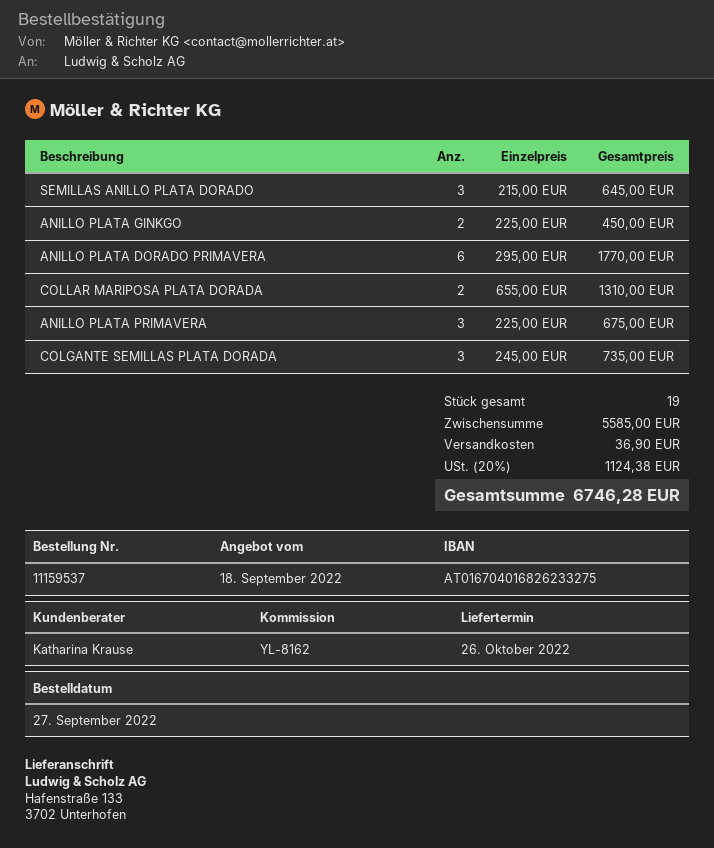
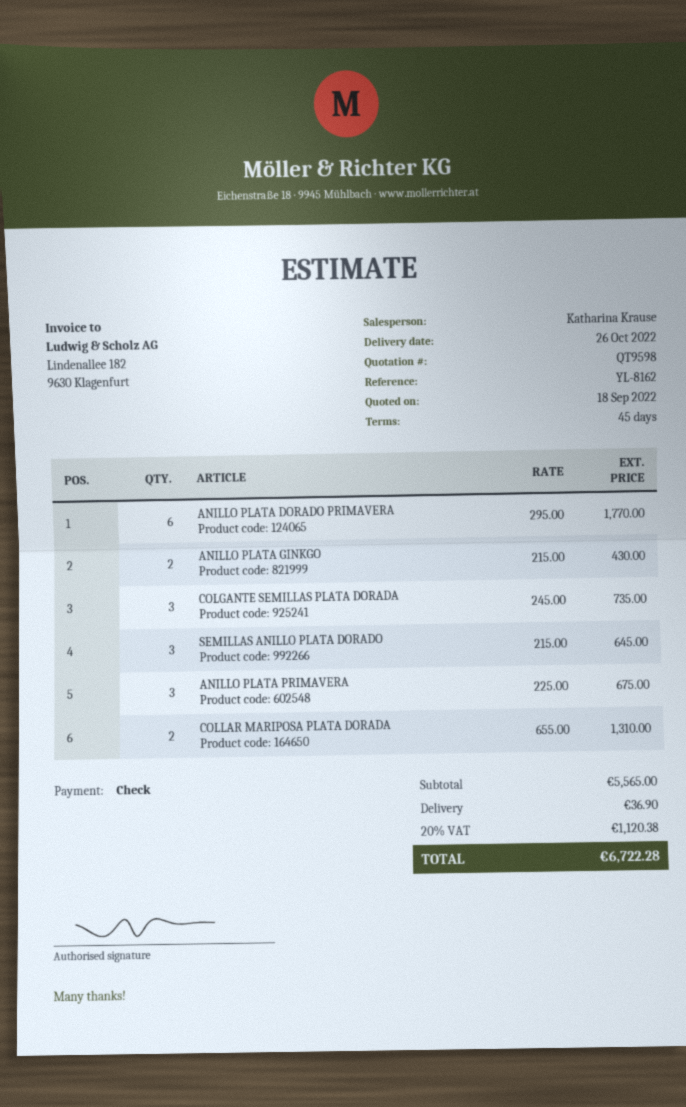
ANILLO PLATA GINKGO: 2 x 225.00 = 450.00 -> 2 x 215.00 = 430.00
subtotal: 5585.00 -> 5565.00
tax: 20% = 1124.38 -> 20% = 1120.38
total: 6746.28 -> 6722.28

